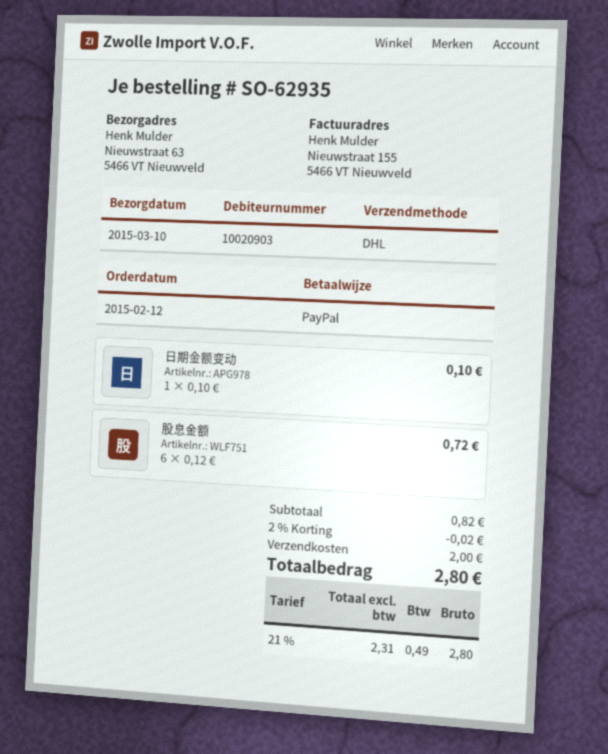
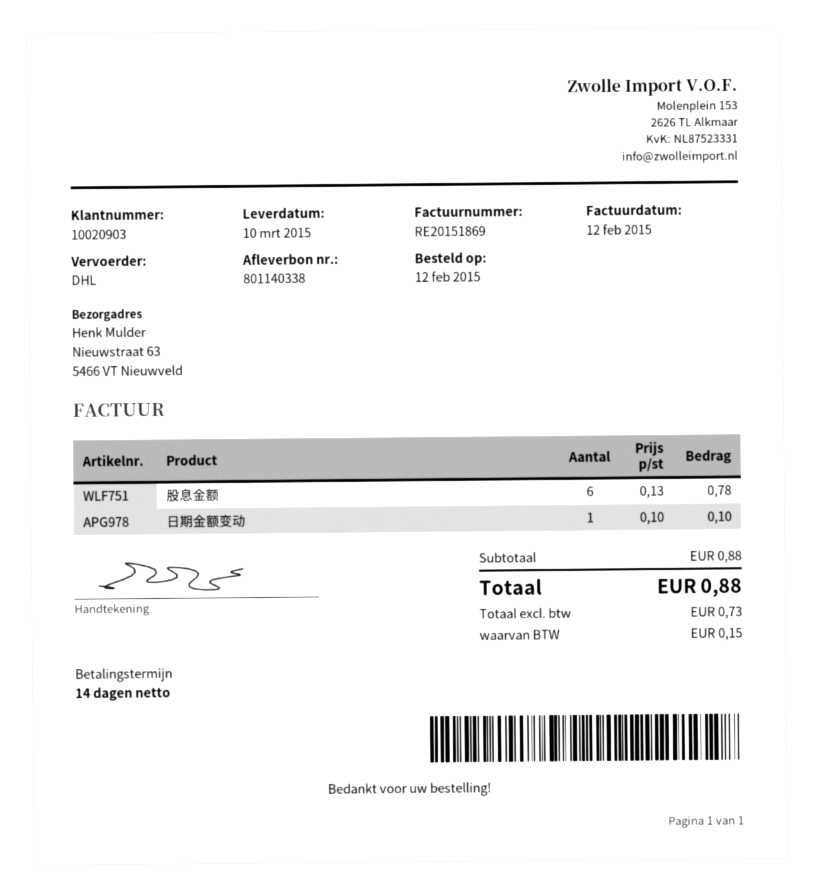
股息金额: 6 x 0.12 = 0.72 -> 6 x 0.13 = 0.78
subtotal: 0.82 -> 0.88
discount: 2% = 0.02 -> none
shipping: 2.00 -> none
net: 2.31 -> 0.73
tax: 0.49 -> 0.15
total: 2.80 -> 0.88

